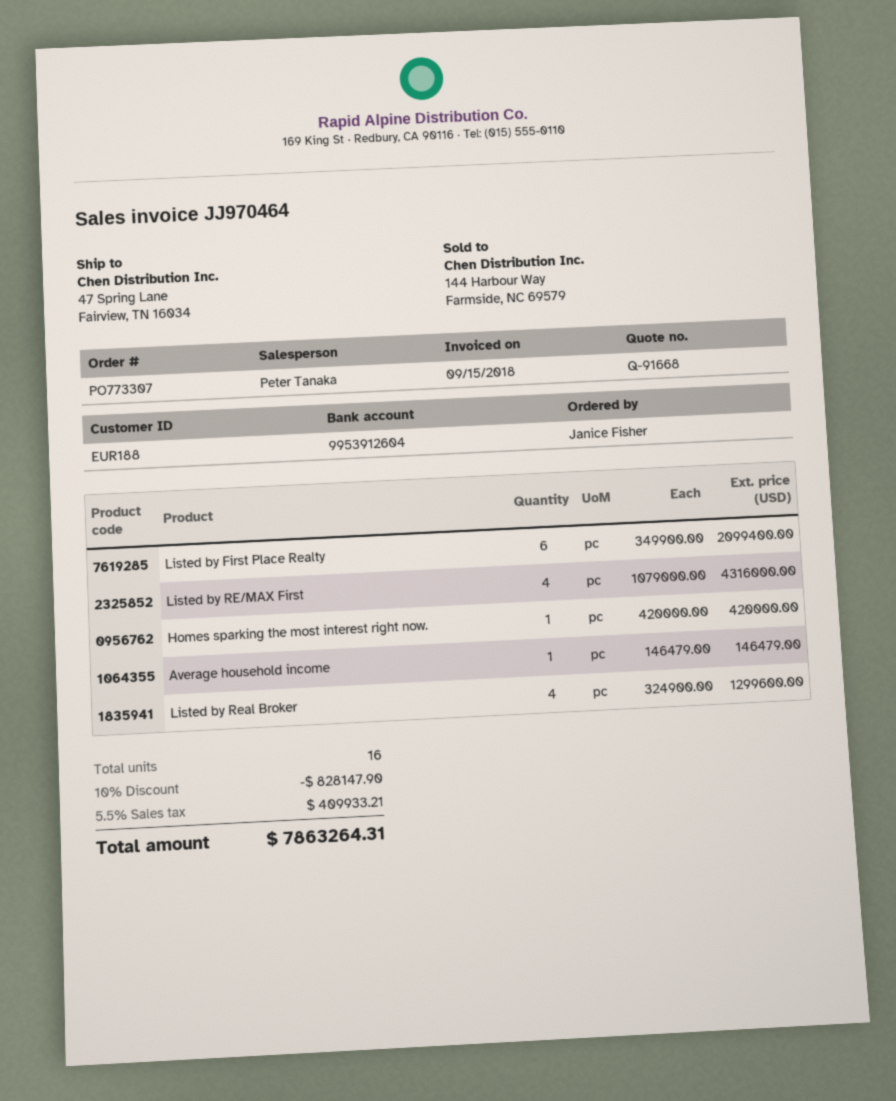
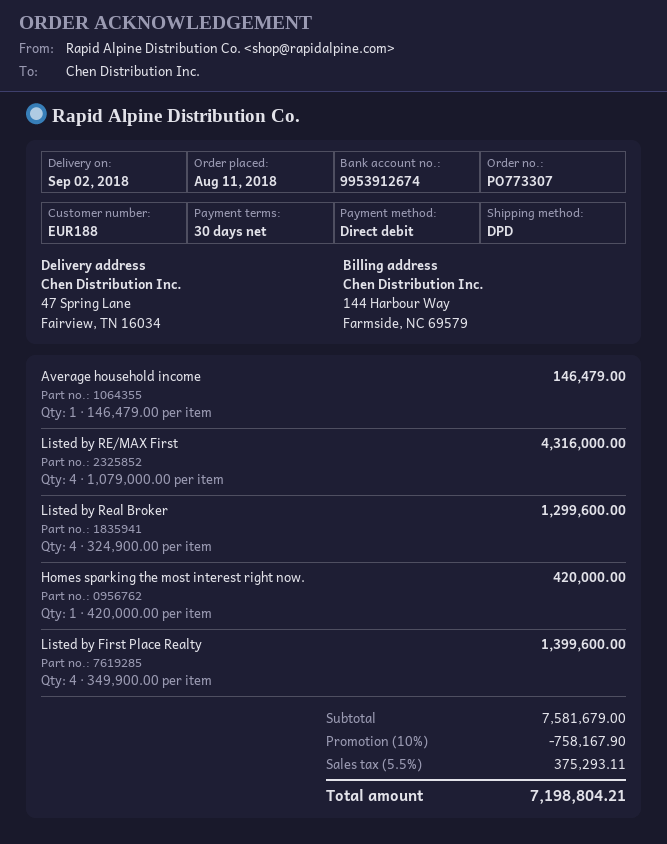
bank account: 9953912604 -> 9953912674
Listed by First Place Realty: 6 x 349900.00 = 2099400.00 -> 4 x 349900.00 = 1399600.00
discount: 10% = 828147.90 -> 10% = 758167.90
tax: 5.5% = 409933.21 -> 5.5% = 375293.11
total: 7863264.31 -> 7198804.21

